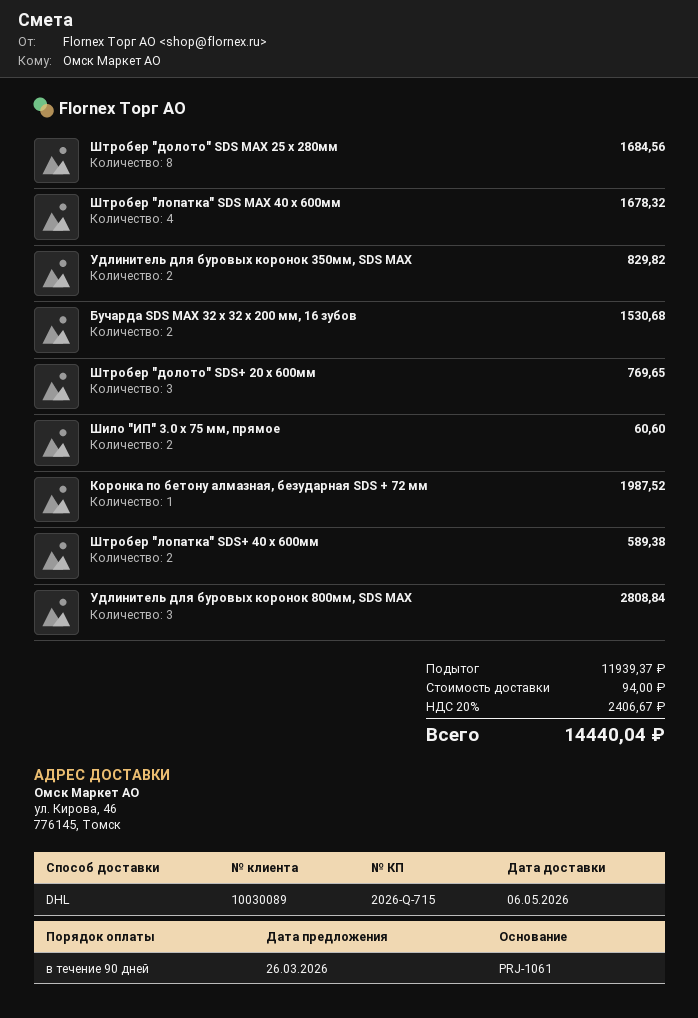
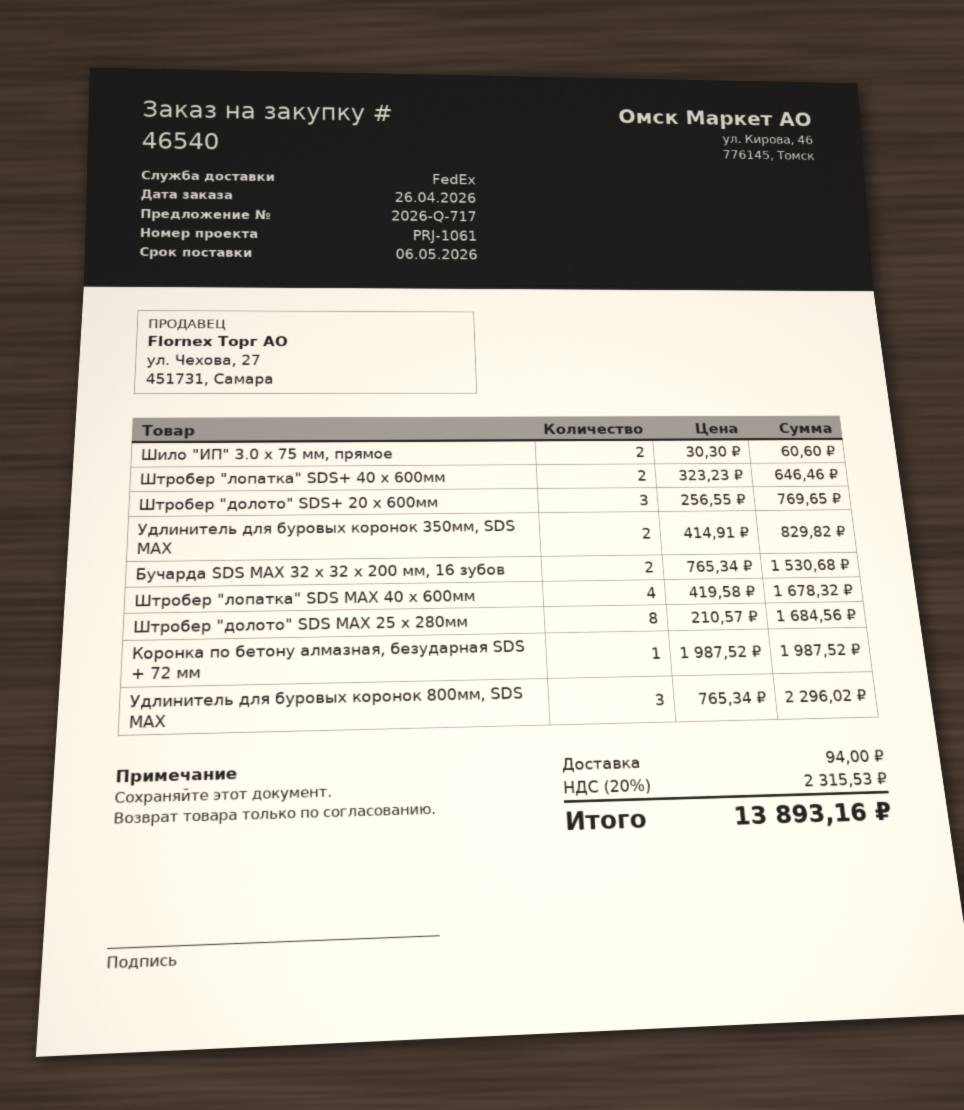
quote number: 2026-Q-715 -> 2026-Q-717
shipping method: DHL -> FedEx
Штробер "лопатка" SDS+ 40 х 600мм: 2 for 589.38 -> 2 for 646.46
Удлинитель для буровых коронок 800мм, SDS МАХ: 3 for 2808.84 -> 3 for 2296.02
tax: 20% = 2406.67 -> 20% = 2315.53
total: 14440.04 -> 13893.16

